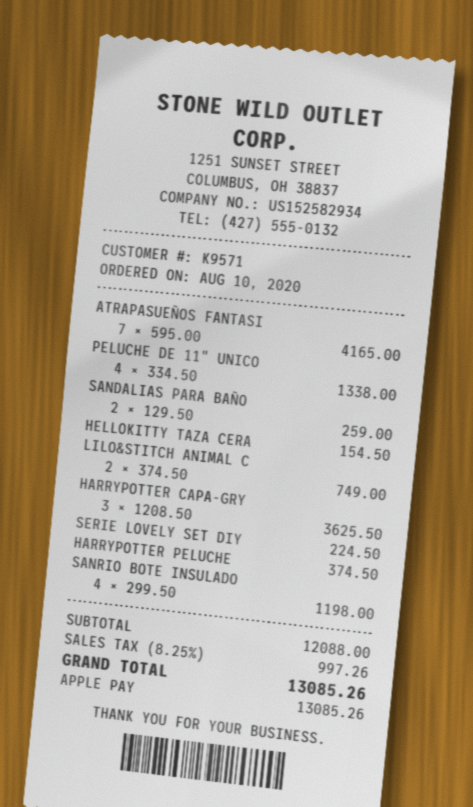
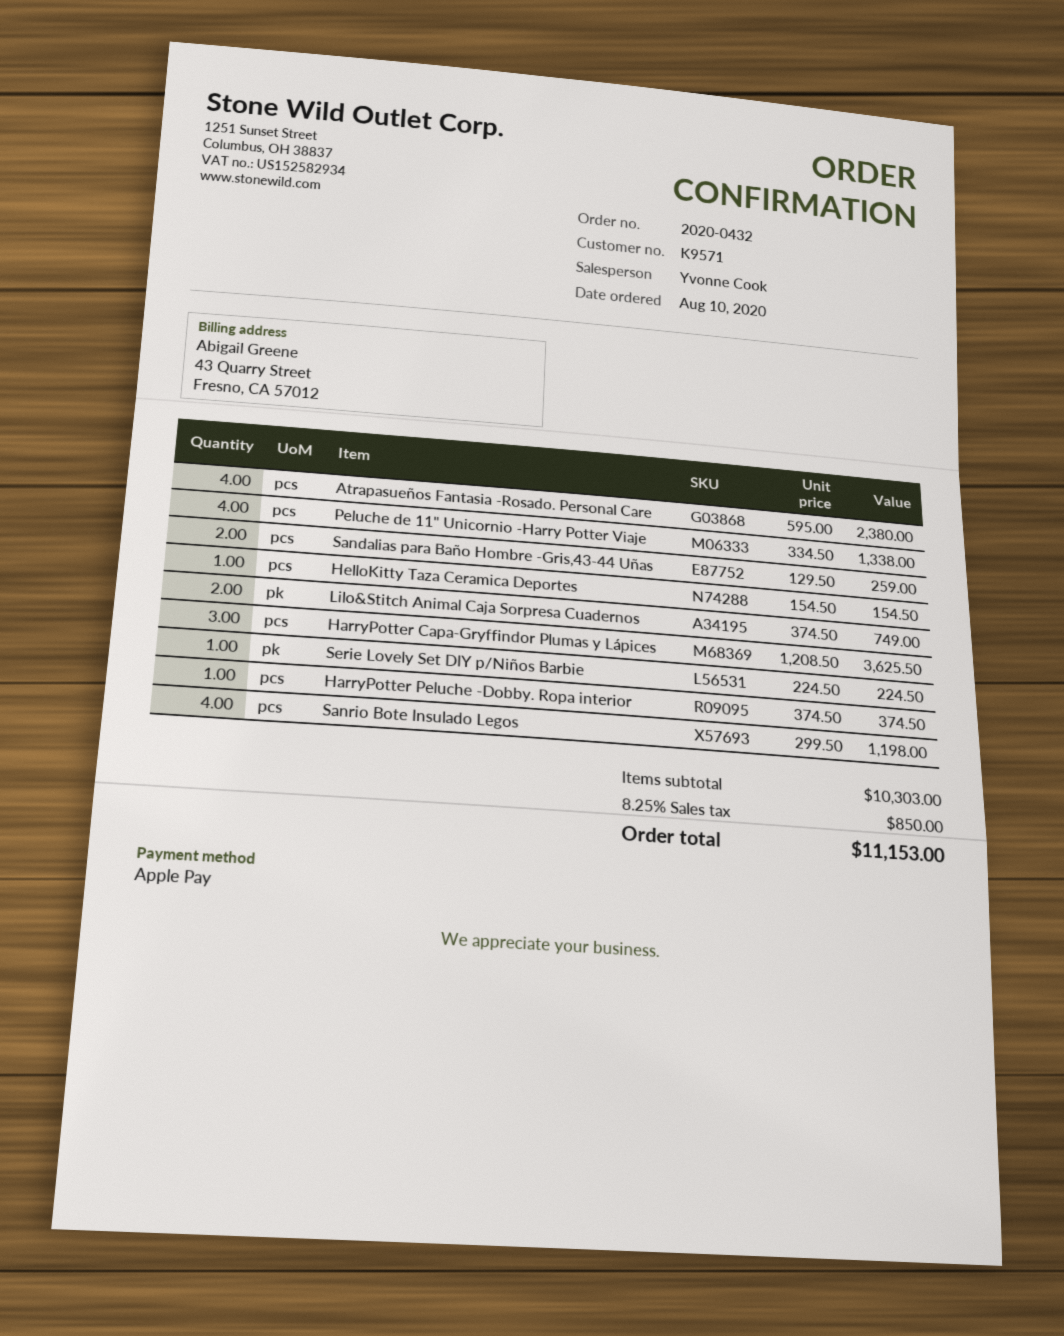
ATRAPASUEÑOS FANTASI: 7 x 595.00 = 4165.00 -> 4 x 595.00 = 2380.00
subtotal: 12088.00 -> 10303.00
tax: 8.25% = 997.26 -> 8.25% = 850.00
total: 13085.26 -> 11153.00

